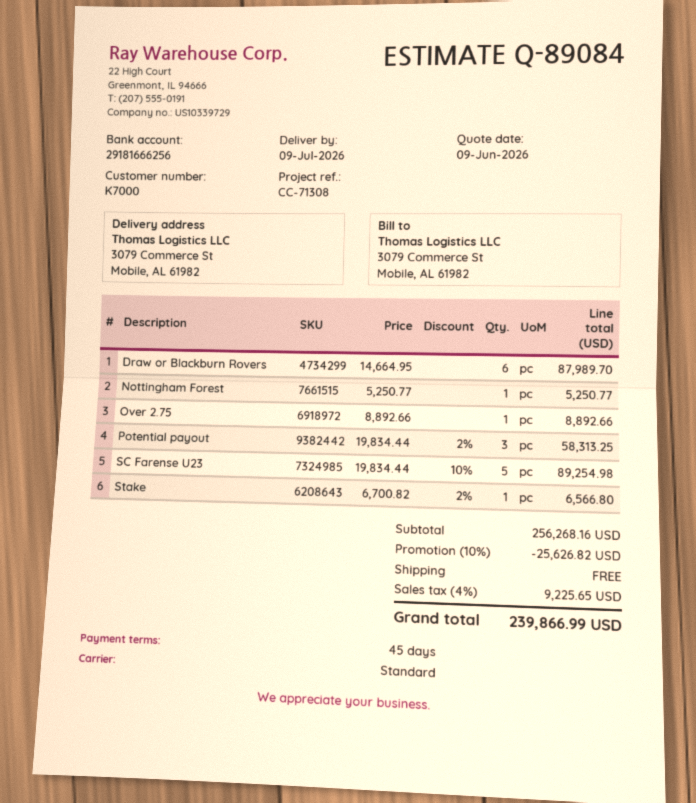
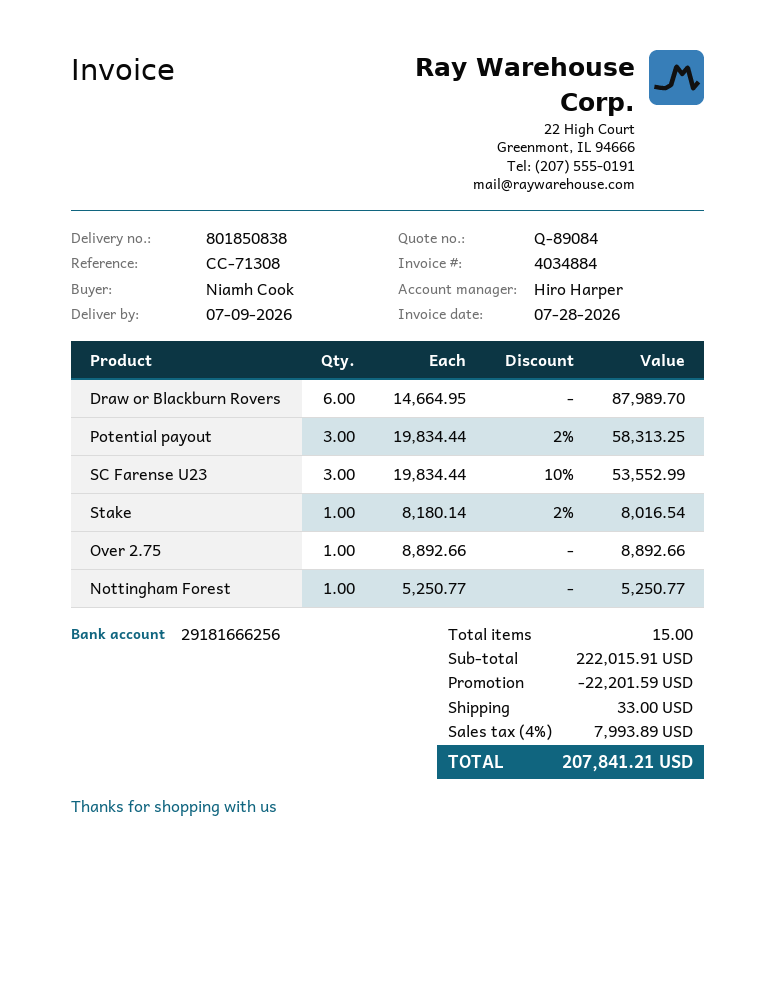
SC Farense U23: 5 x 19834.44 - 10% = 89254.98 -> 3 x 19834.44 - 10% = 53552.99
Stake: 1 x 6700.82 - 2% = 6566.80 -> 1 x 8180.14 - 2% = 8016.54
subtotal: 256268.16 -> 222015.91
discount: 25626.82 -> 22201.59
shipping: 0.00 -> 33.00
tax: 4% = 9225.65 -> 4% = 7993.89
total: 239866.99 -> 207841.21

